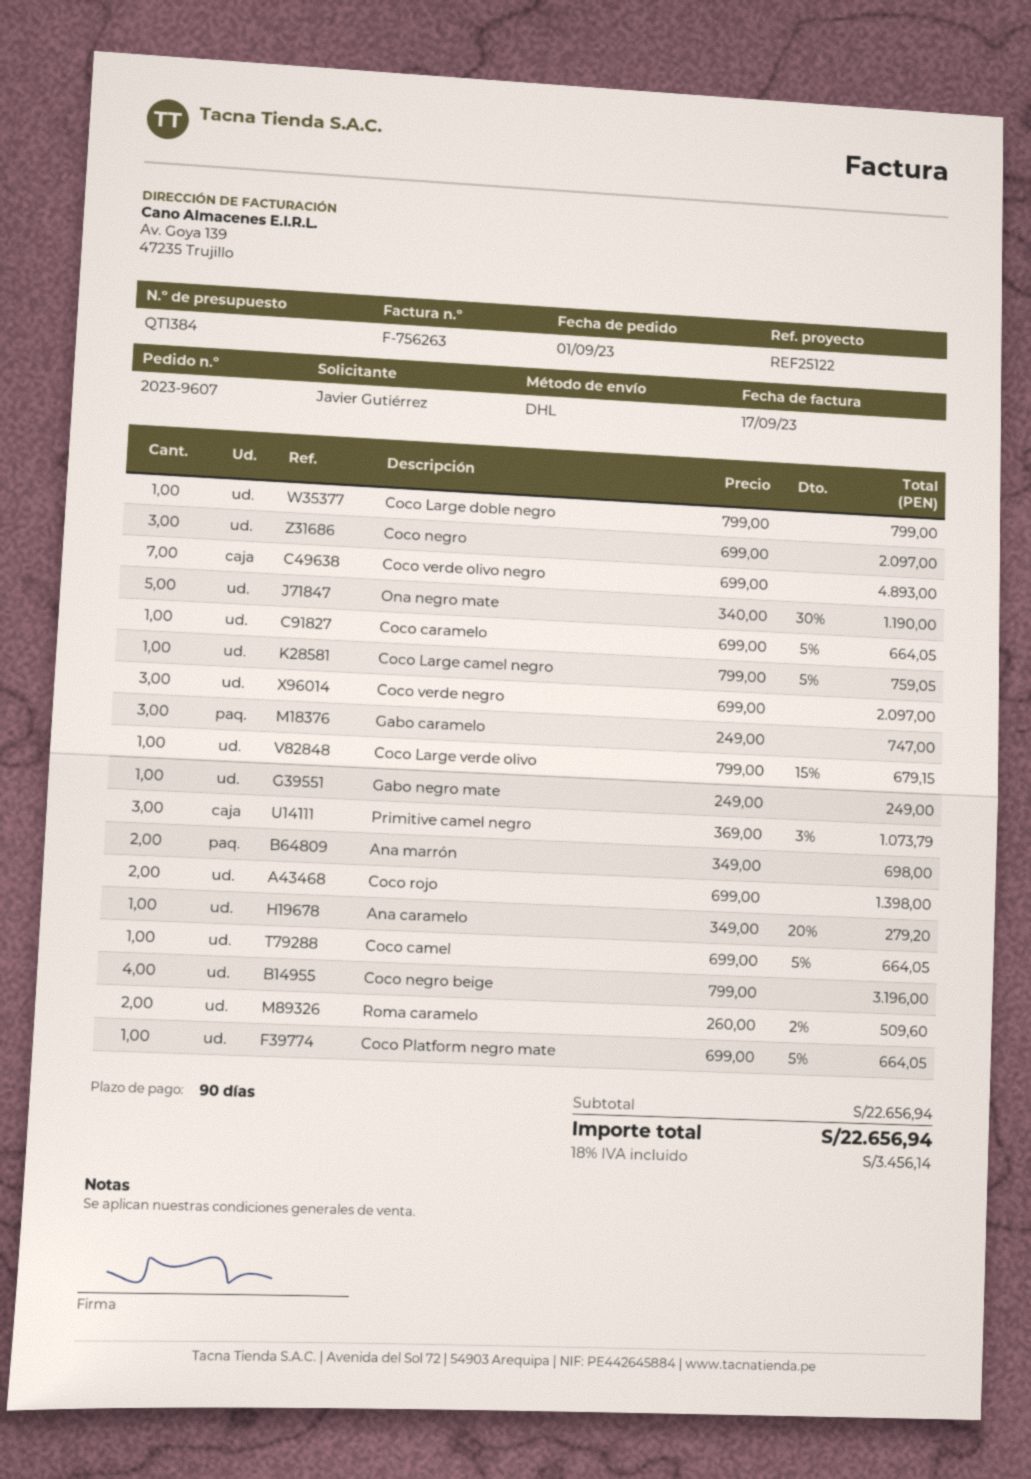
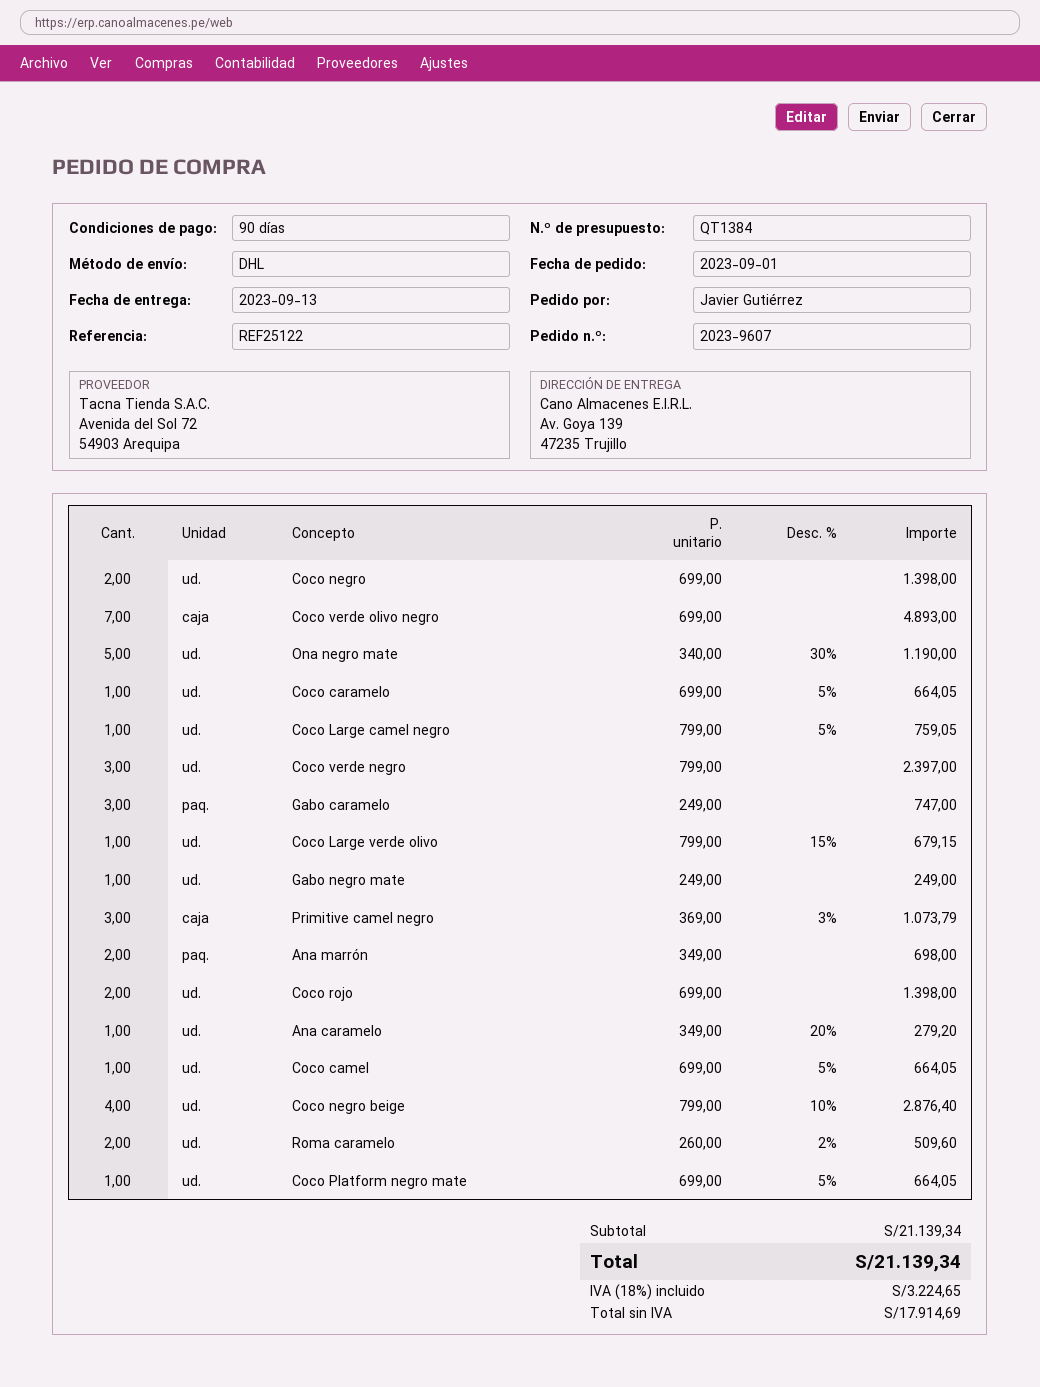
Coco Large doble negro: 1 x 799.00 = 799.00 -> none
Coco negro: 3 x 699.00 = 2097.00 -> 2 x 699.00 = 1398.00
Coco verde negro: 3 x 699.00 = 2097.00 -> 3 x 799.00 = 2397.00
Coco negro beige: 4 x 799.00 = 3196.00 -> 4 x 799.00 - 10% = 2876.40
subtotal: 22656.94 -> 21139.34
tax: 18% = 3456.14 -> 18% = 3224.65
total: 22656.94 -> 21139.34

